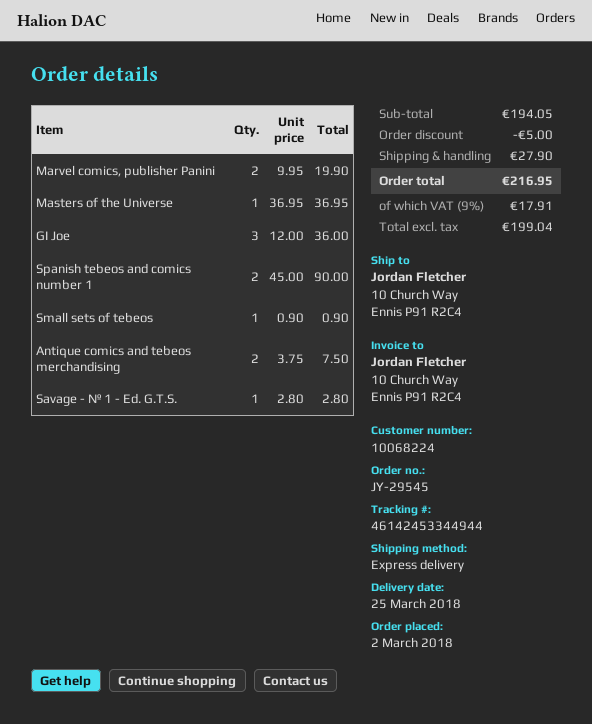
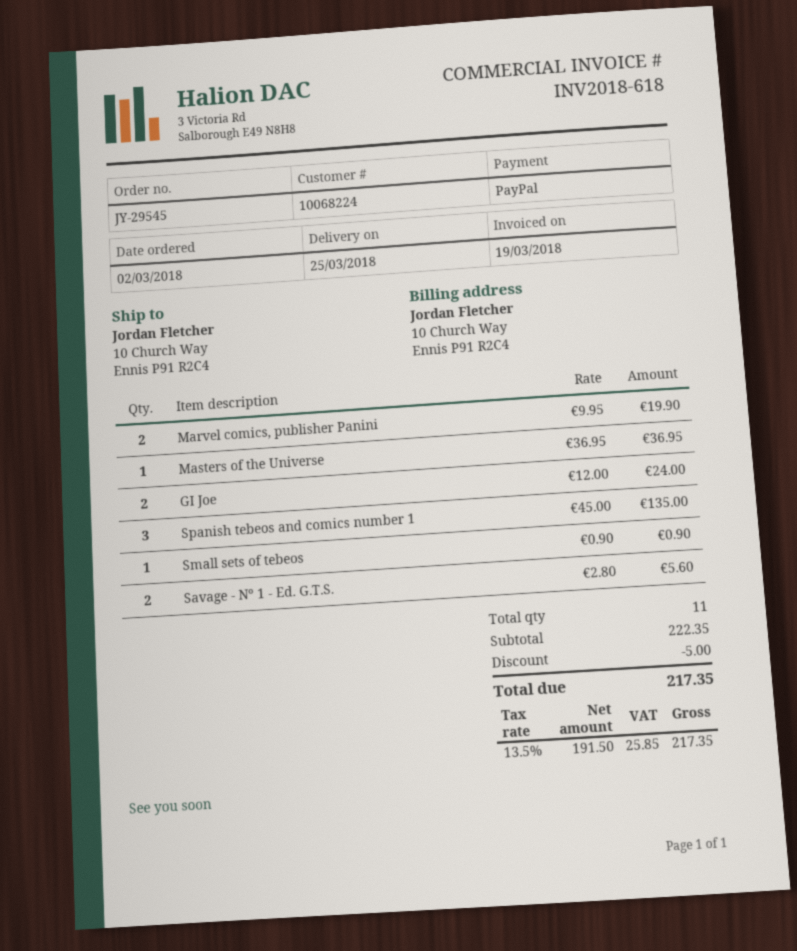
GI Joe: 3 x 12.00 = 36.00 -> 2 x 12.00 = 24.00
Spanish tebeos and comics number 1: 2 x 45.00 = 90.00 -> 3 x 45.00 = 135.00
Antique comics and tebeos merchandising: 2 x 3.75 = 7.50 -> none
Savage - Nº 1 - Ed. G.T.S.: 1 x 2.80 = 2.80 -> 2 x 2.80 = 5.60
subtotal: 194.05 -> 222.35
shipping: 27.90 -> none
net: 199.04 -> 191.50
tax: 9% = 17.91 -> 13.5% = 25.85
total: 216.95 -> 217.35

